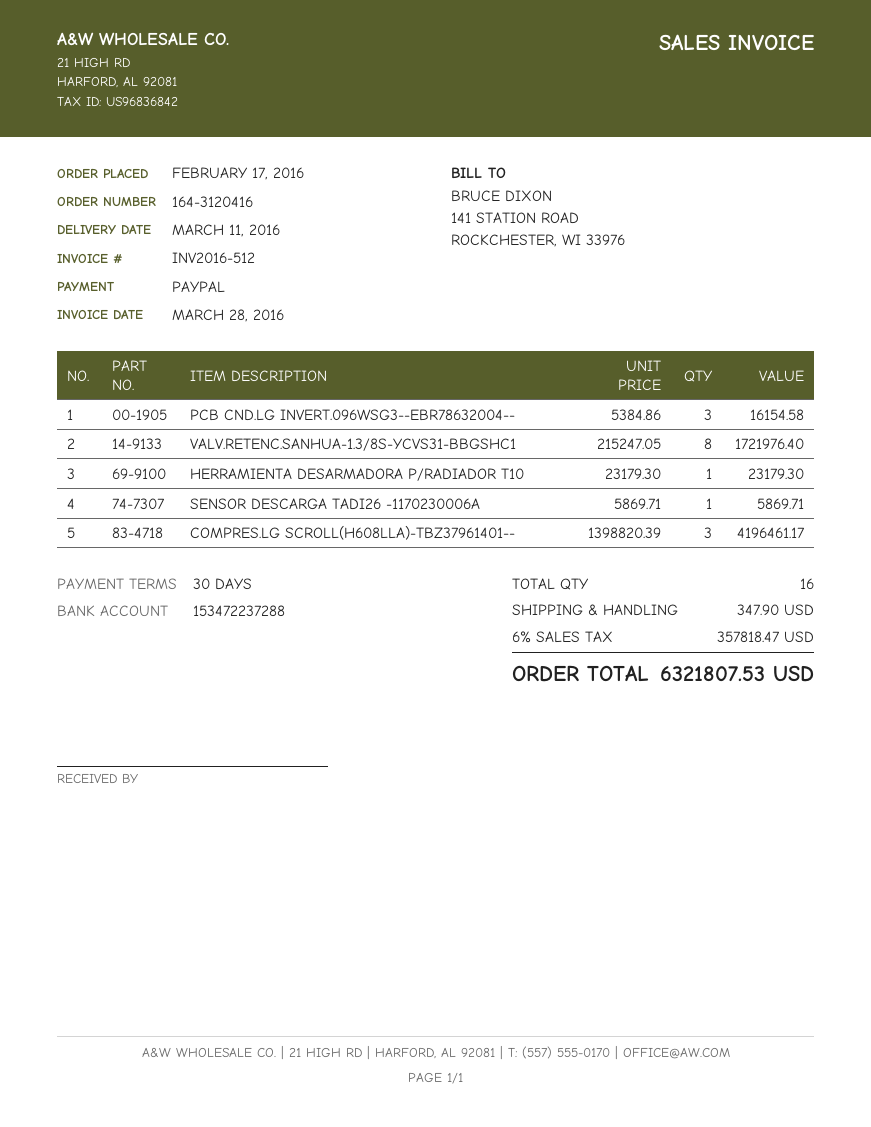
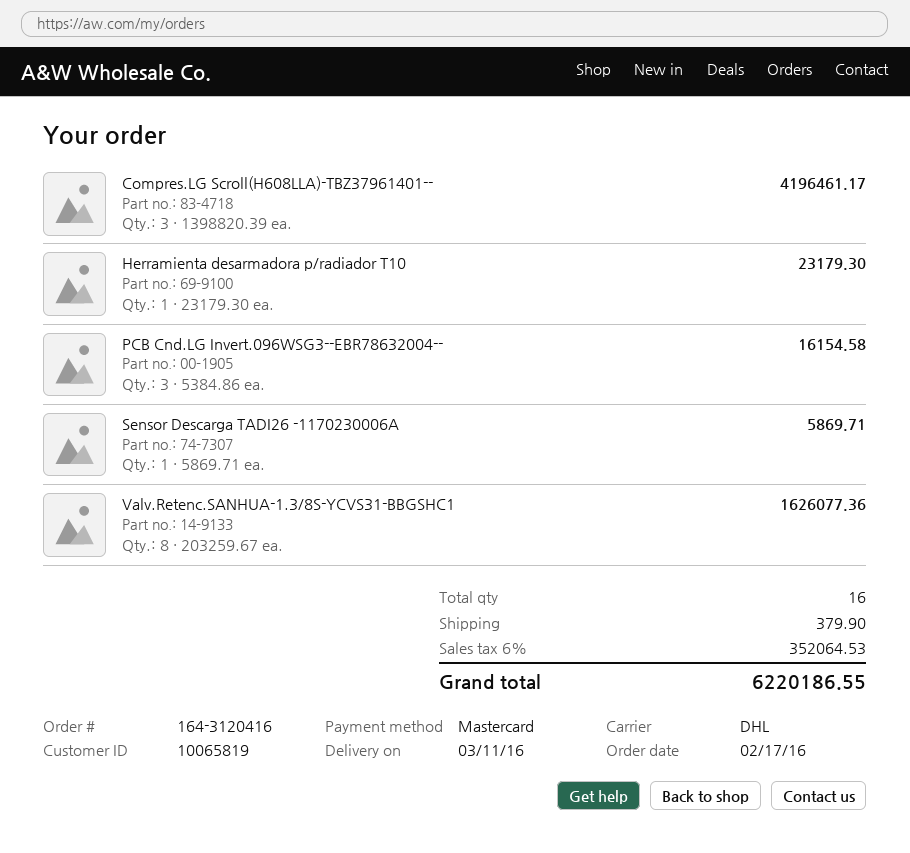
payment method: PayPal -> Mastercard
VALV.RETENC.SANHUA-1.3/8S-YCVS31-BBGSHC1: 8 x 215247.05 = 1721976.40 -> 8 x 203259.67 = 1626077.36
shipping: 347.90 -> 379.90
tax: 6% = 357818.47 -> 6% = 352064.53
total: 6321807.53 -> 6220186.55

